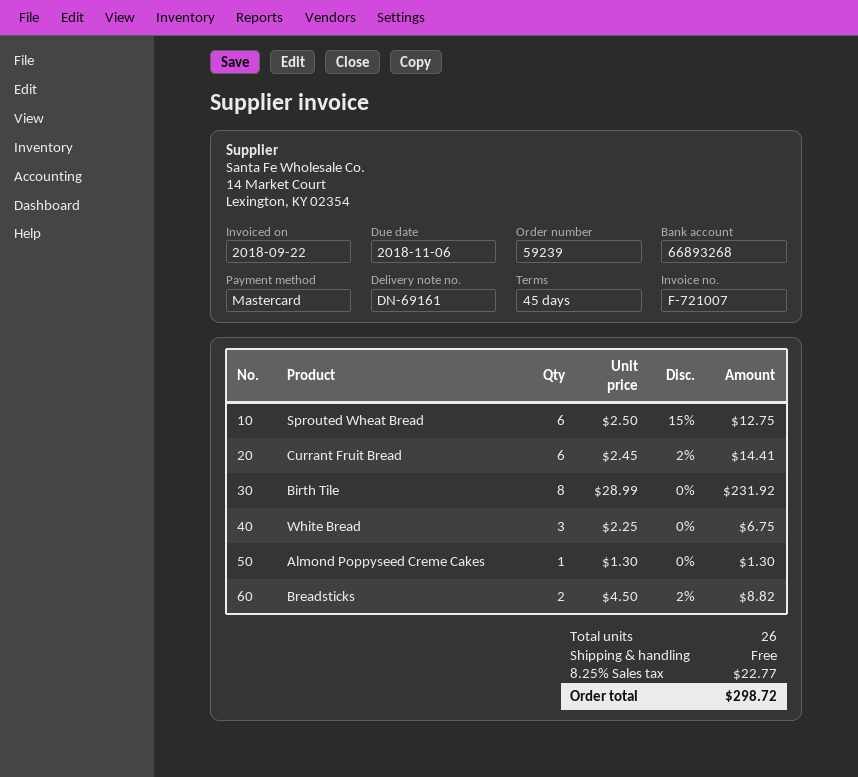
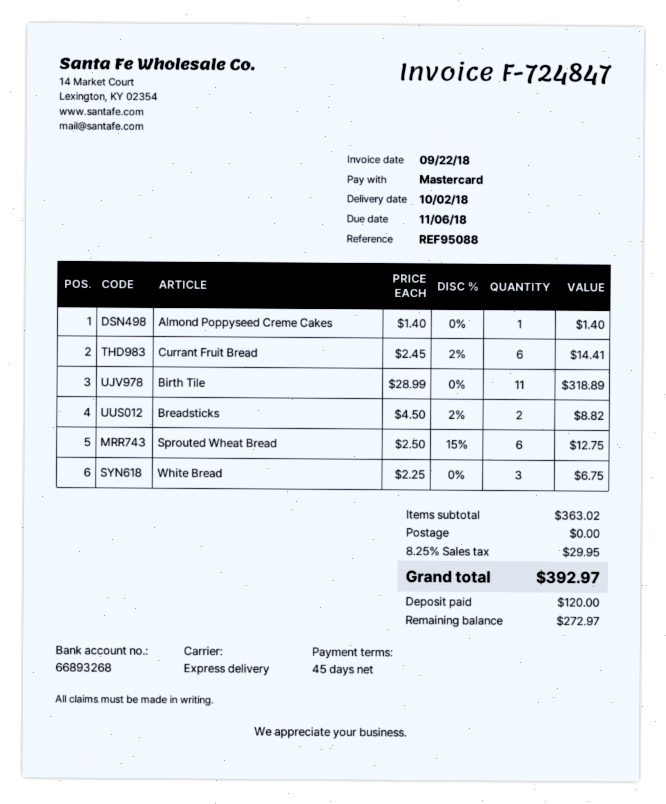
invoice number: F-721007 -> F-724847
Birth Tile: 8 x 28.99 = 231.92 -> 11 x 28.99 = 318.89
Almond Poppyseed Creme Cakes: 1 x 1.30 = 1.30 -> 1 x 1.40 = 1.40
tax: 8.25% = 22.77 -> 8.25% = 29.95
total: 298.72 -> 392.97

